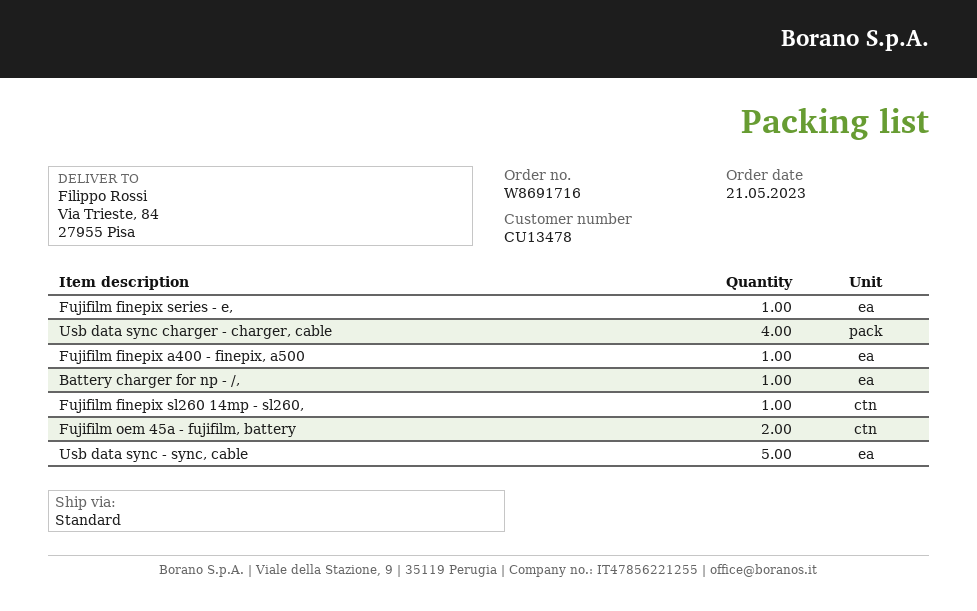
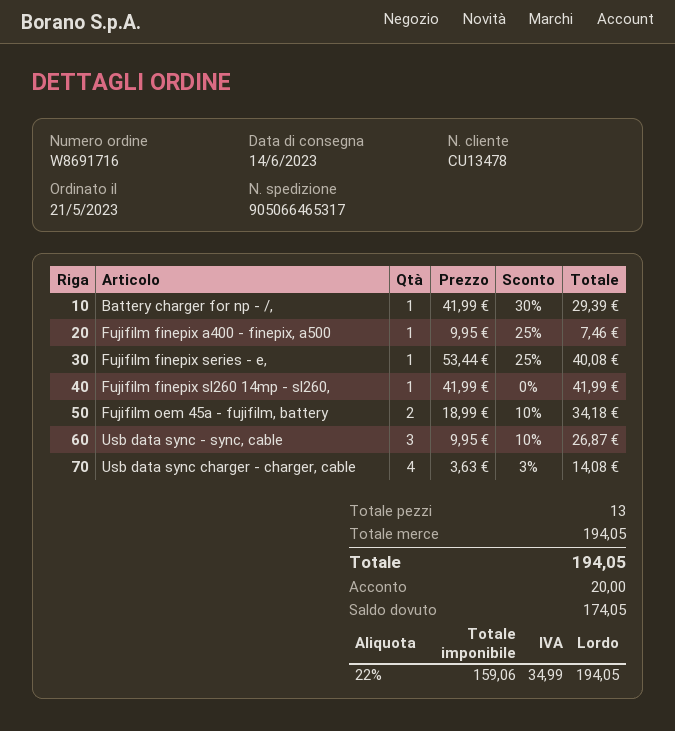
Usb data sync - sync, cable: 5 -> 3

